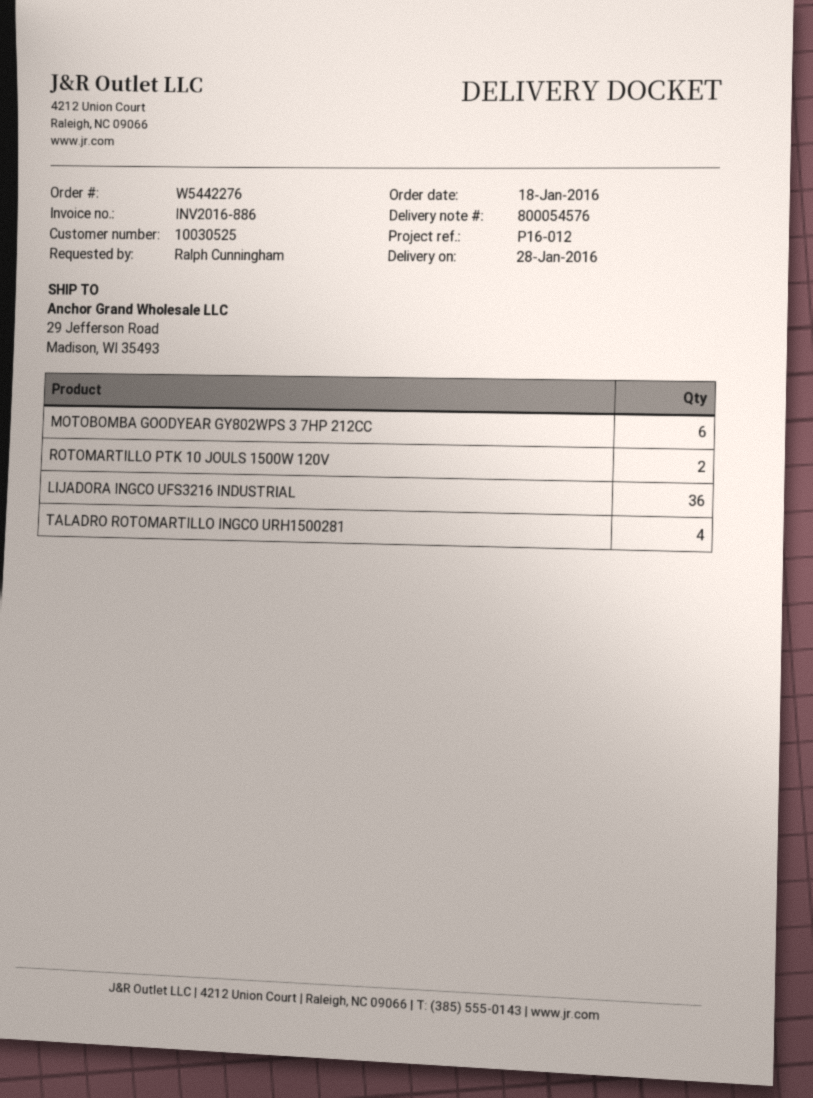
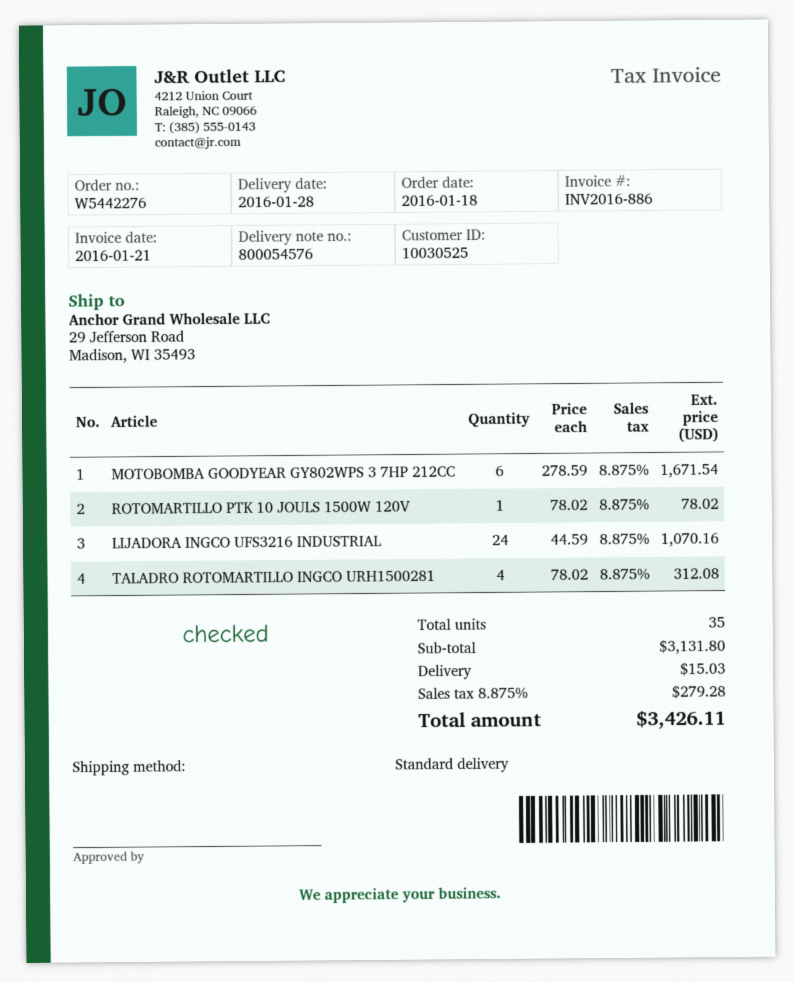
ROTOMARTILLO PTK 10 JOULS 1500W 120V: 2 -> 1
LIJADORA INGCO UFS3216 INDUSTRIAL: 36 -> 24

